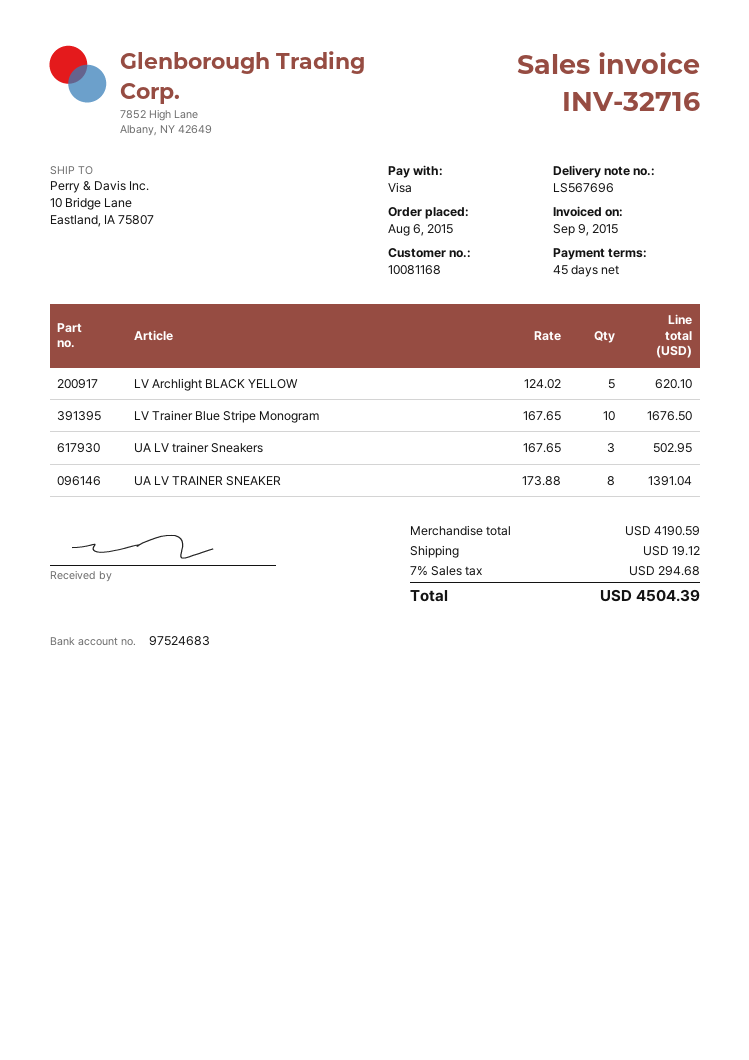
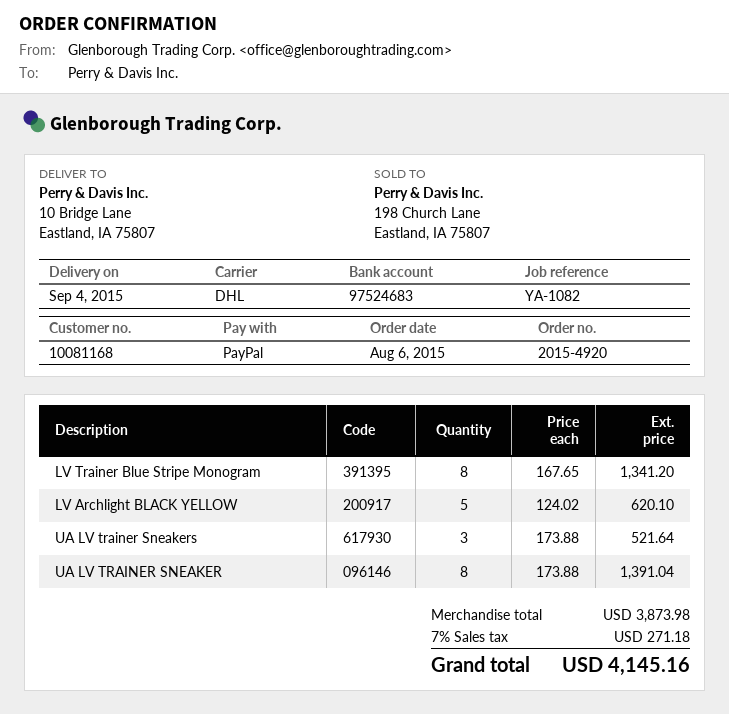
payment method: Visa -> PayPal
LV Trainer Blue Stripe Monogram: 10 x 167.65 = 1676.50 -> 8 x 167.65 = 1341.20
UA LV trainer Sneakers: 3 x 167.65 = 502.95 -> 3 x 173.88 = 521.64
subtotal: 4190.59 -> 3873.98
shipping: 19.12 -> none
tax: 7% = 294.68 -> 7% = 271.18
total: 4504.39 -> 4145.16

